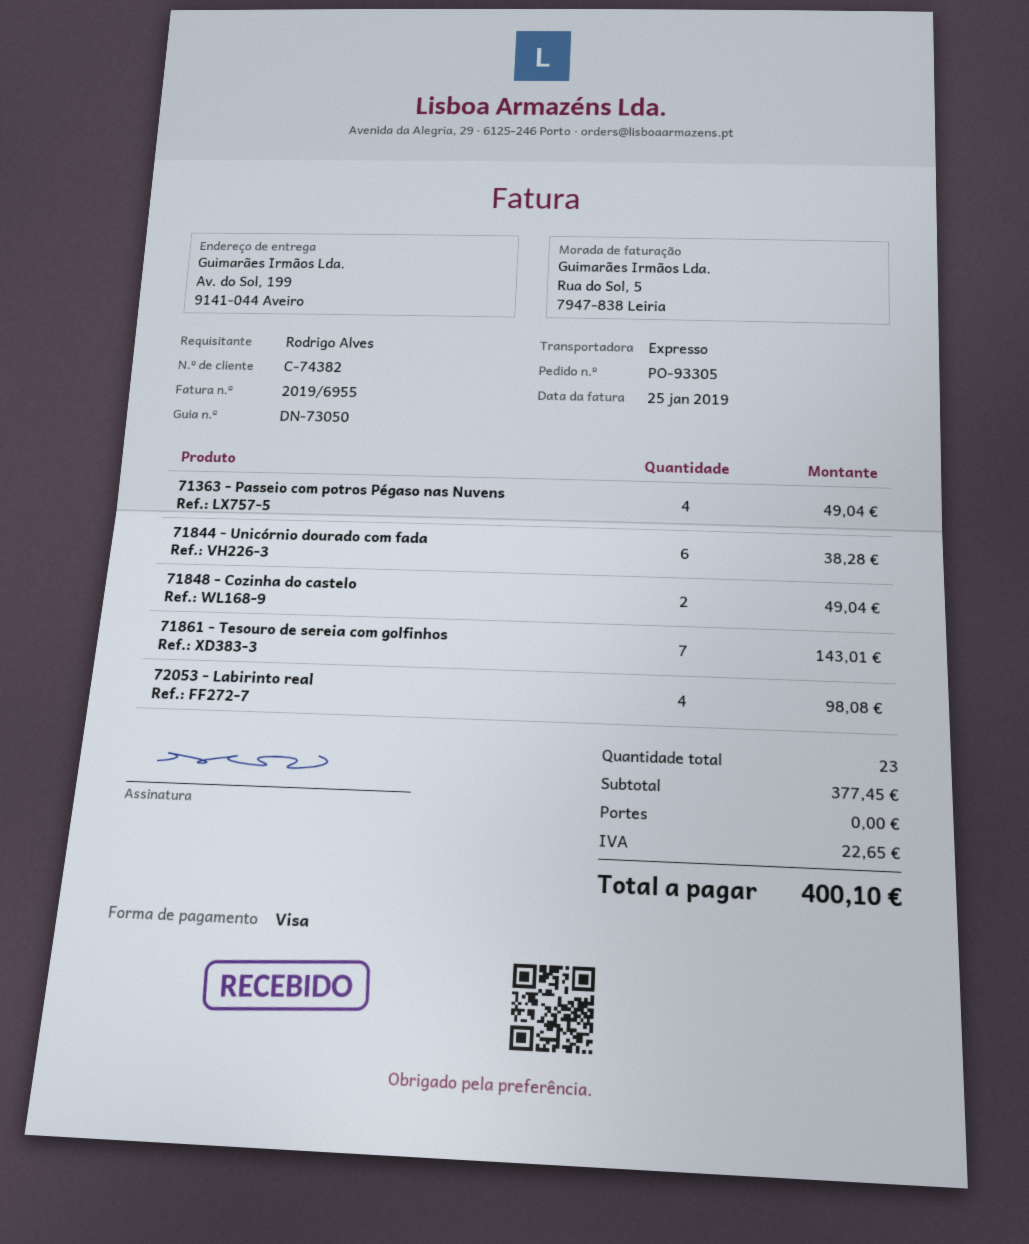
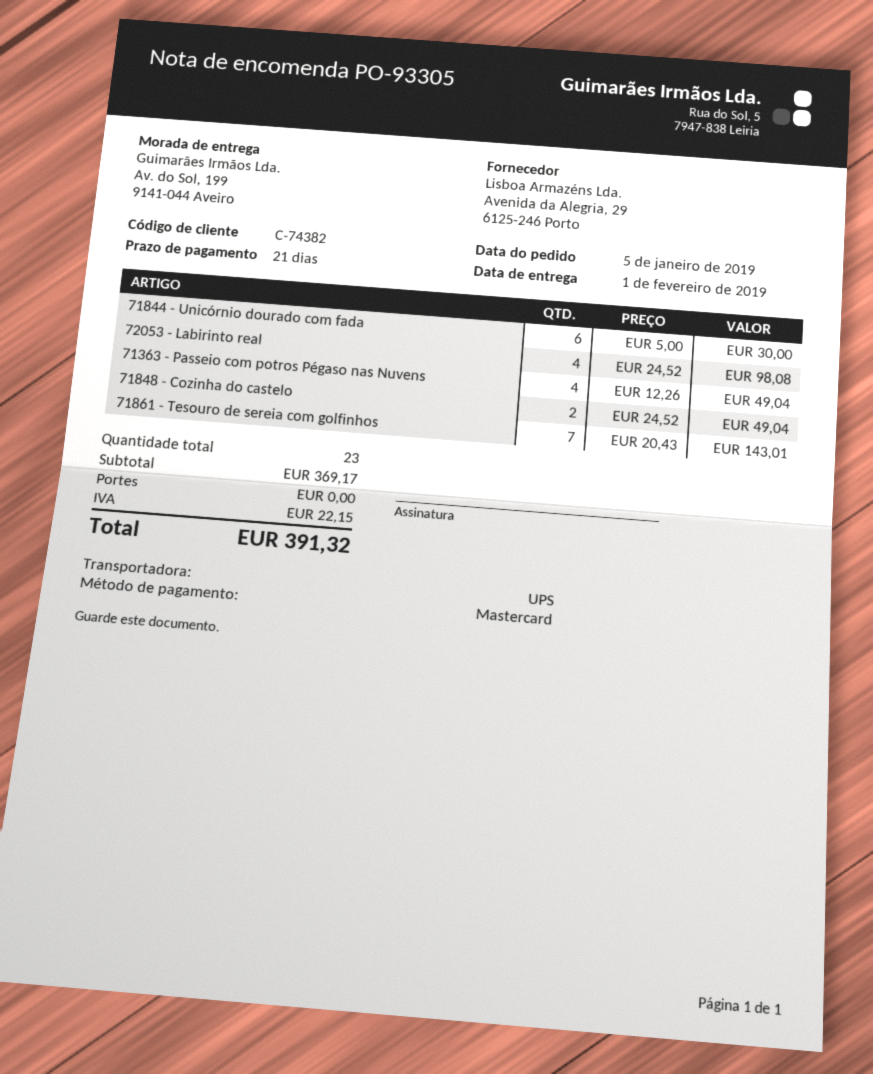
payment method: Visa -> Mastercard
shipping method: express -> UPS
71844 - Unicórnio dourado com fada: 6 for 38.28 -> 6 for 30.00
subtotal: 377.45 -> 369.17
tax: 22.65 -> 22.15
total: 400.10 -> 391.32

